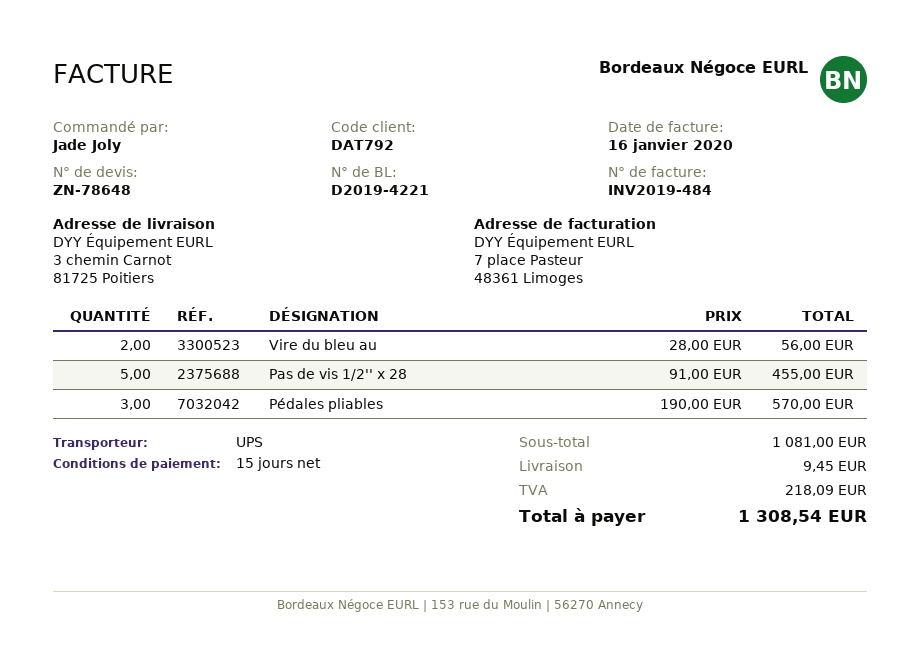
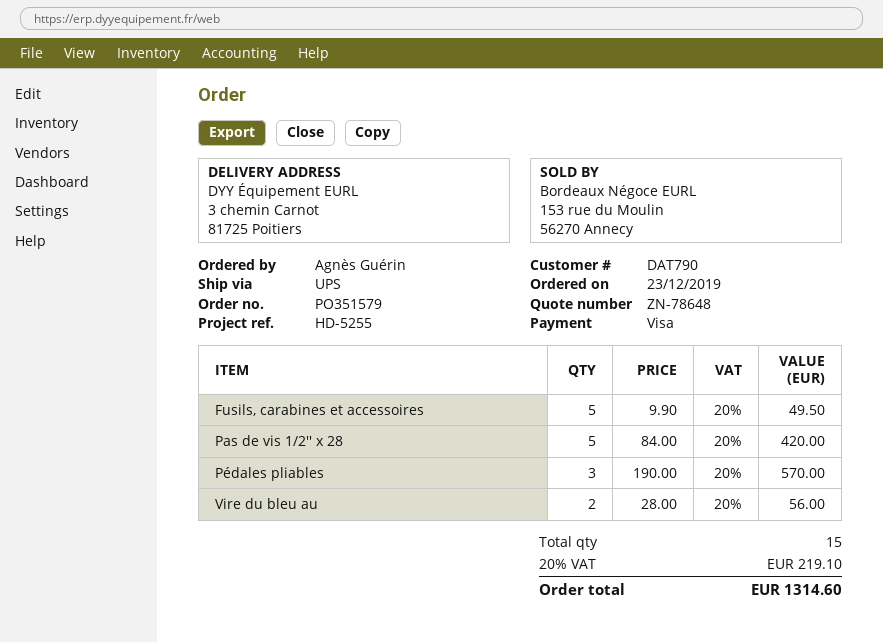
customer number: DAT792 -> DAT790
ordered by: Jade Joly -> Agnès Guérin
Pas de vis 1/2'' x 28: 5 x 91.00 = 455.00 -> 5 x 84.00 = 420.00
Fusils, carabines et accessoires: none -> 5 x 9.90 = 49.50
shipping: 9.45 -> none
tax: 218.09 -> 219.10
total: 1308.54 -> 1314.60

